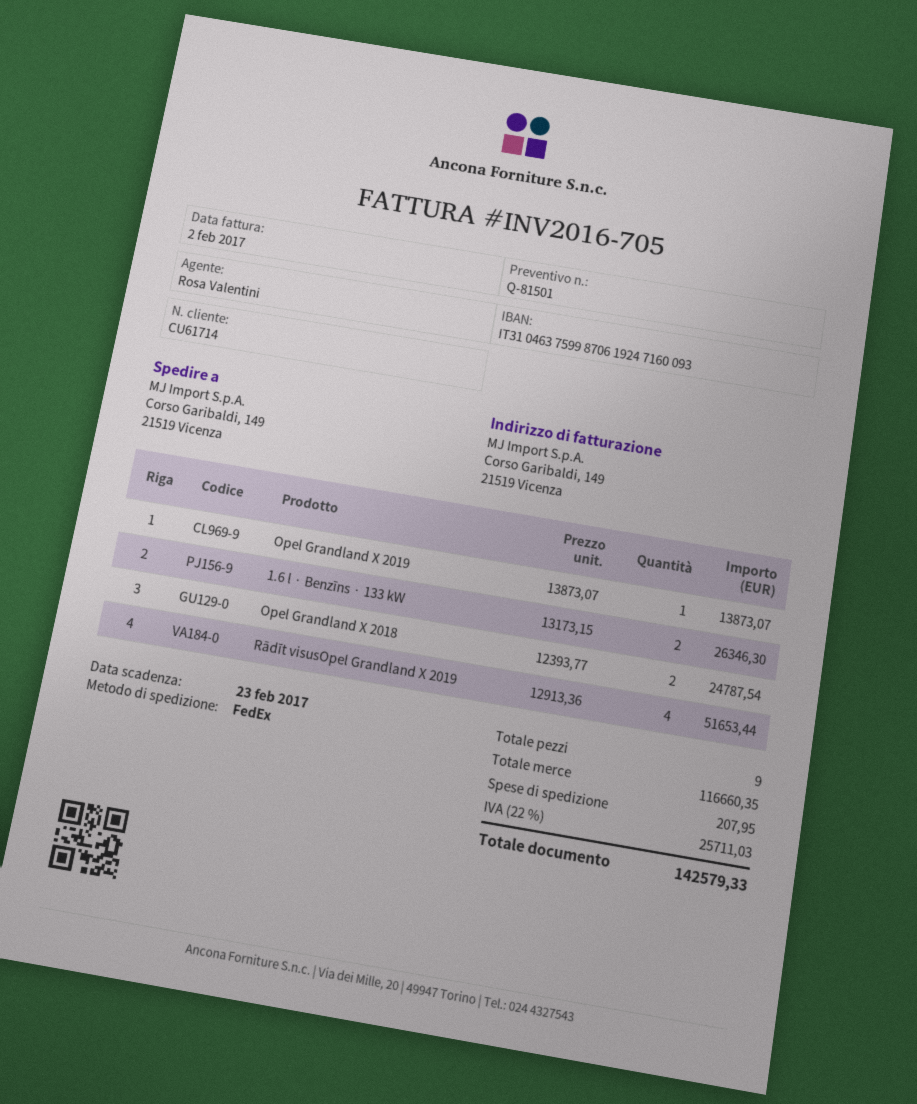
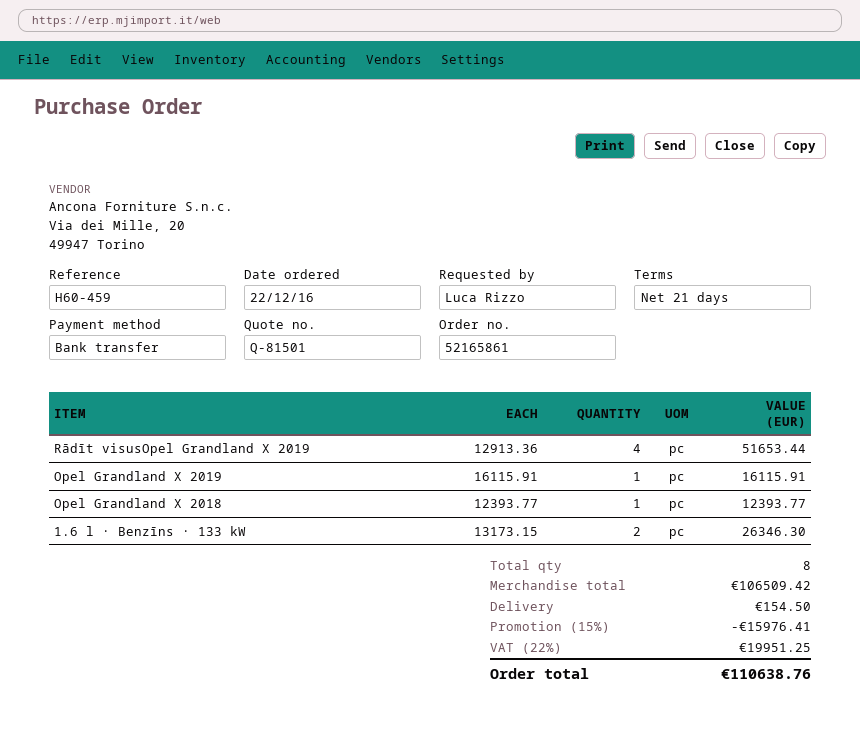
Opel Grandland X 2019: 1 x 13873.07 = 13873.07 -> 1 x 16115.91 = 16115.91
Opel Grandland X 2018: 2 x 12393.77 = 24787.54 -> 1 x 12393.77 = 12393.77
total quantity: 9 -> 8
subtotal: 116660.35 -> 106509.42
discount: none -> 15% = 15976.41
shipping: 207.95 -> 154.50
tax: 22% = 25711.03 -> 22% = 19951.25
total: 142579.33 -> 110638.76

